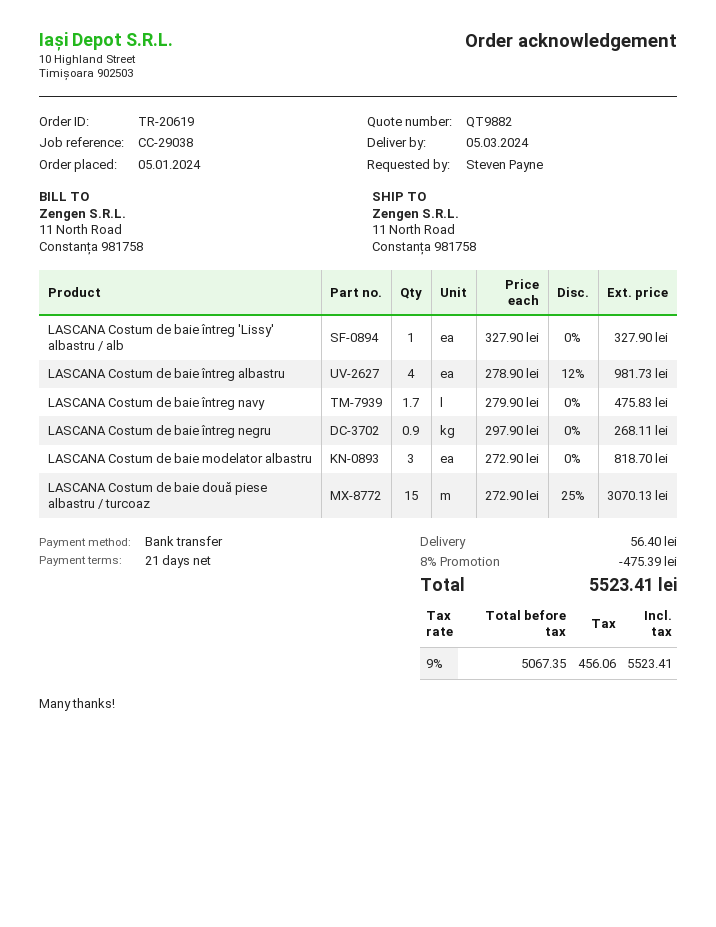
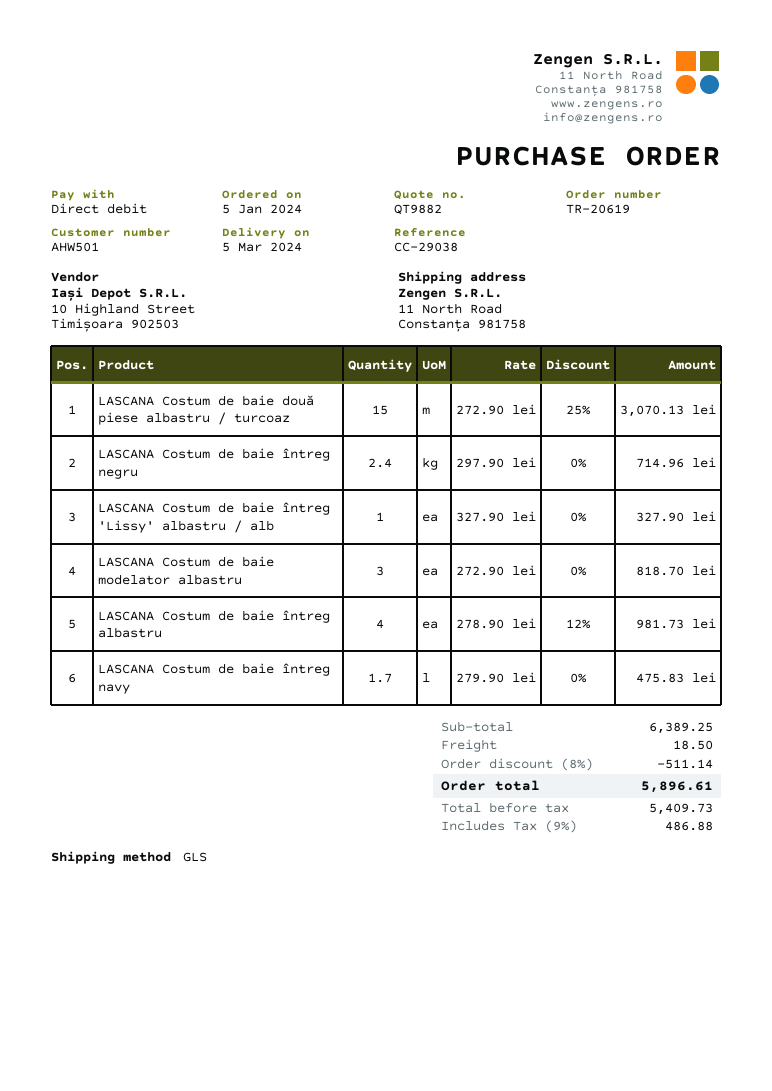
payment method: bank transfer -> direct debit
LASCANA Costum de baie întreg negru: 0.9 x 297.90 = 268.11 -> 2.4 x 297.90 = 714.96
discount: 8% = 475.39 -> 8% = 511.14
shipping: 56.40 -> 18.50
net: 5067.35 -> 5409.73
tax: 9% = 456.06 -> 9% = 486.88
total: 5523.41 -> 5896.61

